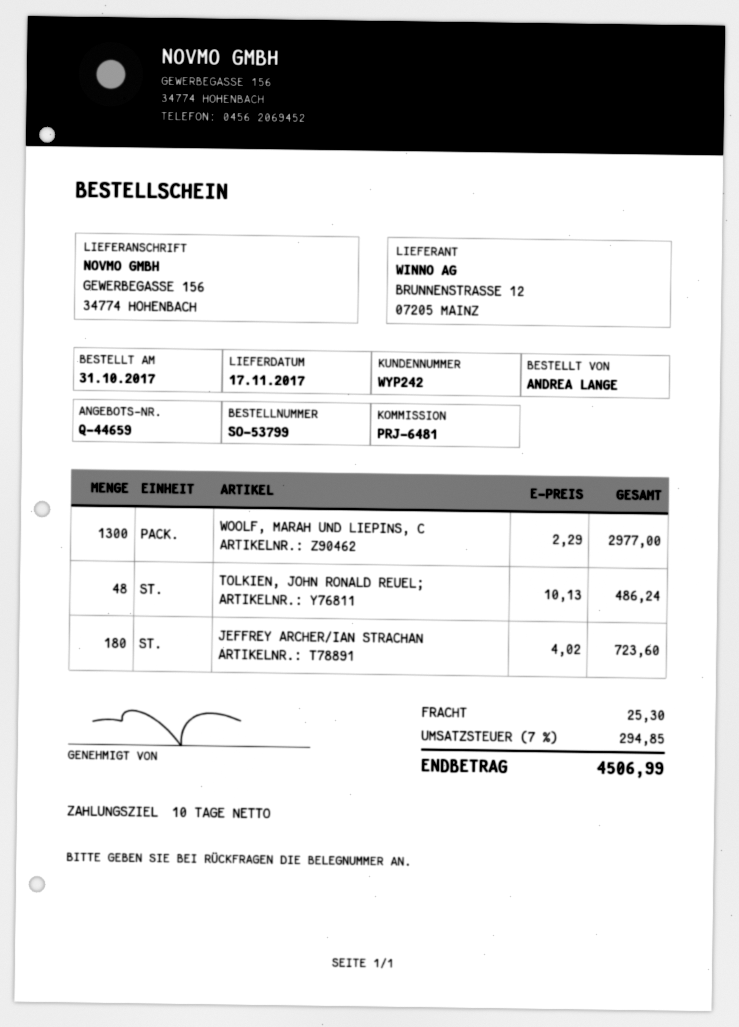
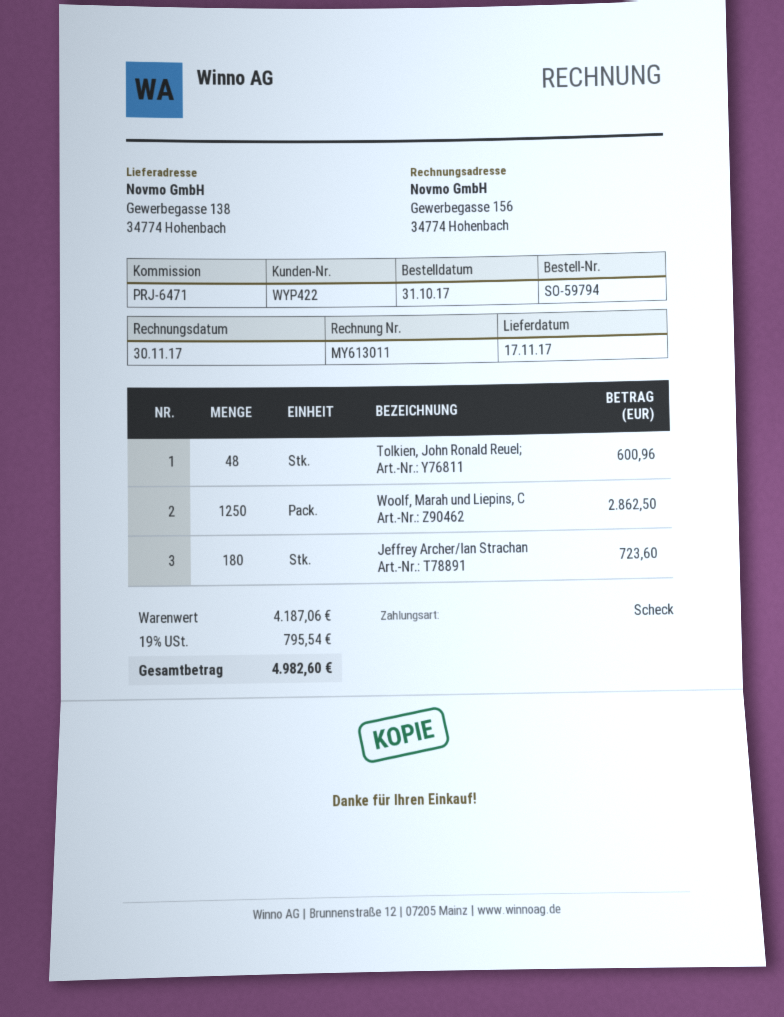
order number: SO-53799 -> SO-59794
customer number: WYP242 -> WYP422
reference: PRJ-6481 -> PRJ-6471
ship to: GEWERBEGASSE 156, 34774 HOHENBACH -> Gewerbegasse 138, 34774 Hohenbach
WOOLF, MARAH UND LIEPINS, C: 1300 for 2977.00 -> 1250 for 2862.50
TOLKIEN, JOHN RONALD REUEL;: 48 for 486.24 -> 48 for 600.96
shipping: 25.30 -> none
tax: 7% = 294.85 -> 19% = 795.54
total: 4506.99 -> 4982.60

